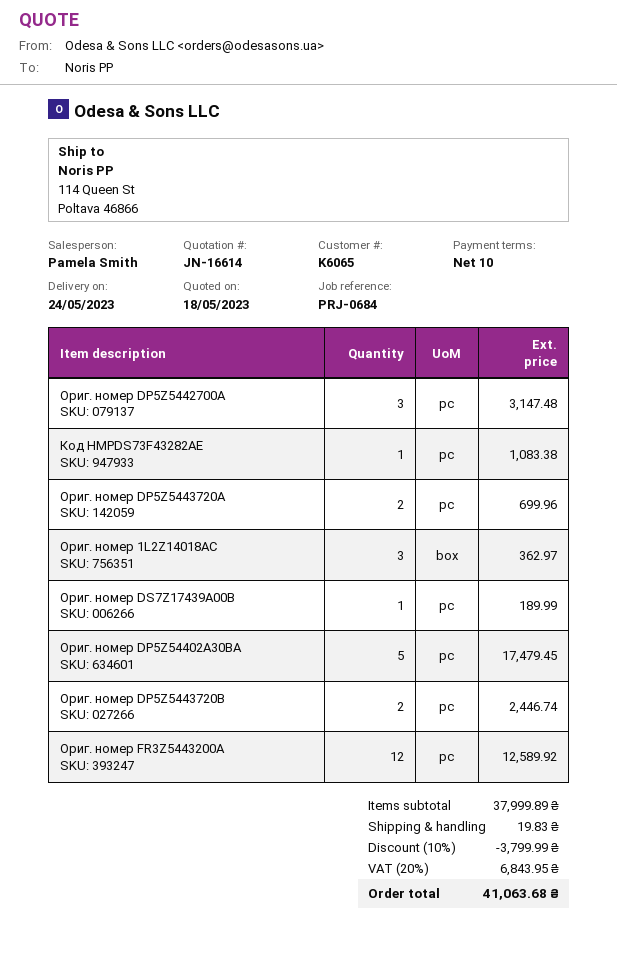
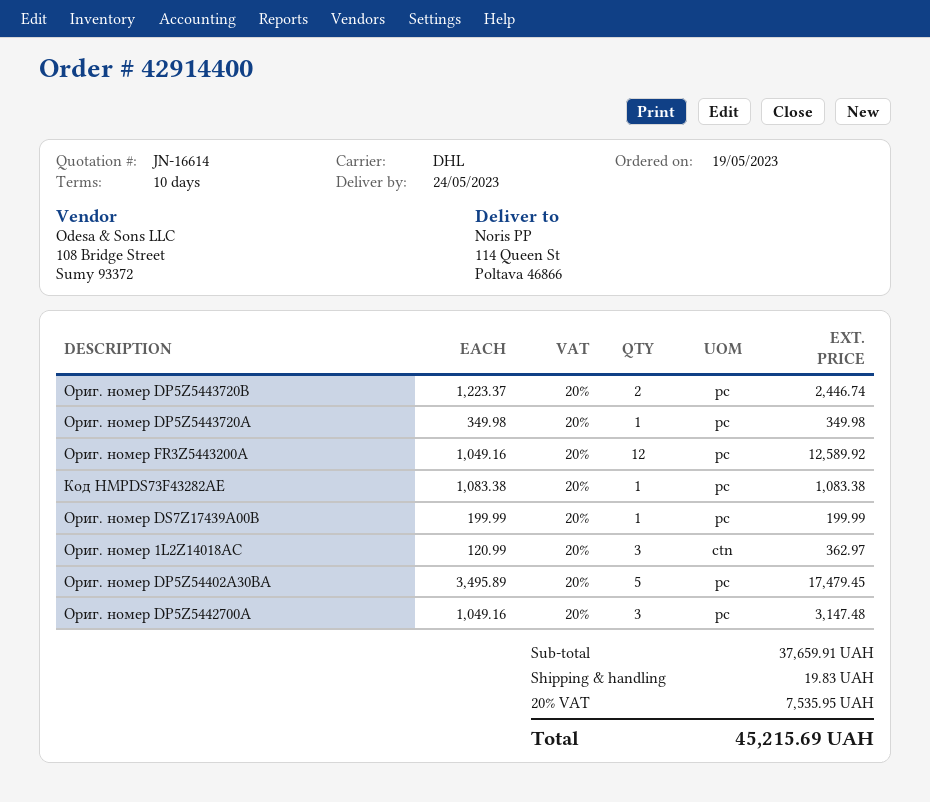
Ориг. номер DP5Z5443720A: 2 for 699.96 -> 1 for 349.98
Ориг. номер DS7Z17439A00B: 1 for 189.99 -> 1 for 199.99
subtotal: 37999.89 -> 37659.91
discount: 10% = 3799.99 -> none
tax: 20% = 6843.95 -> 20% = 7535.95
total: 41063.68 -> 45215.69

